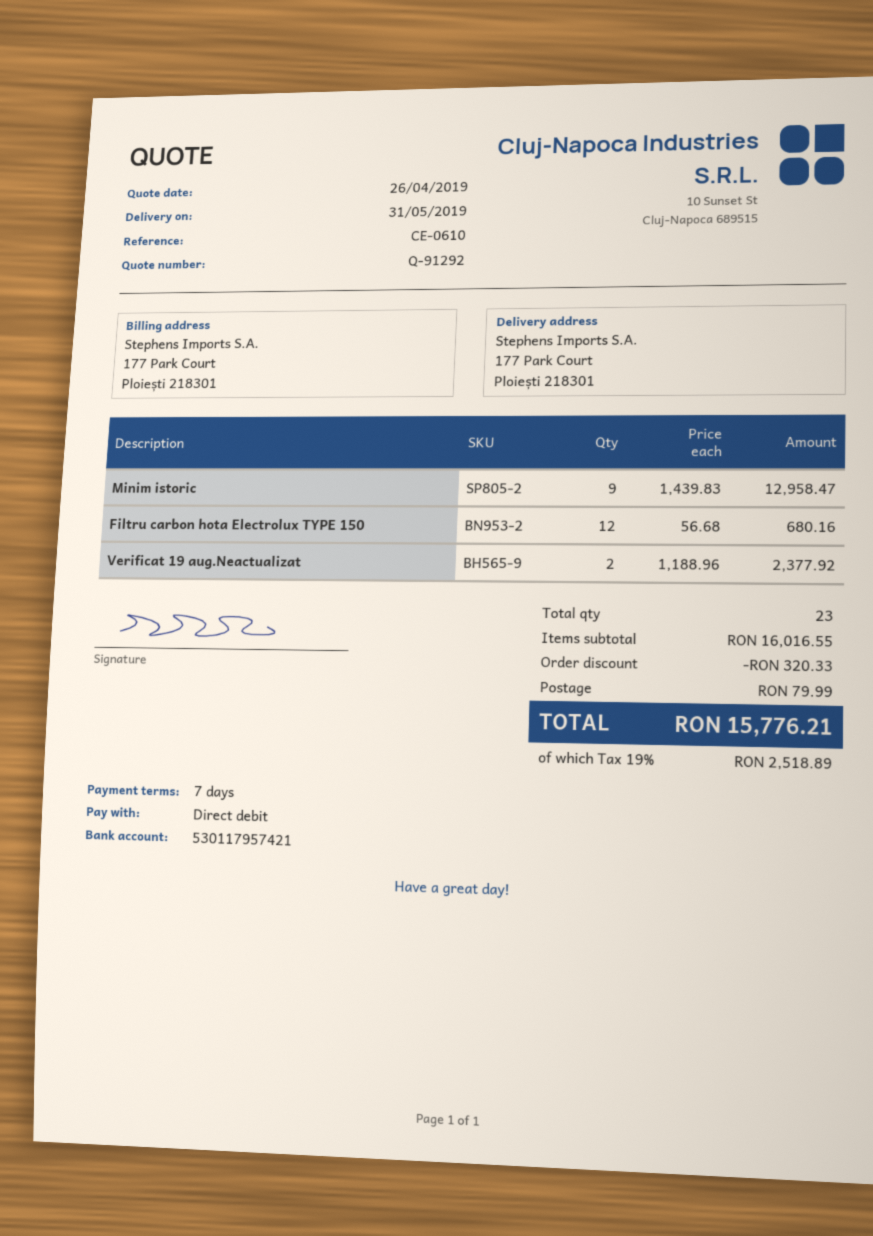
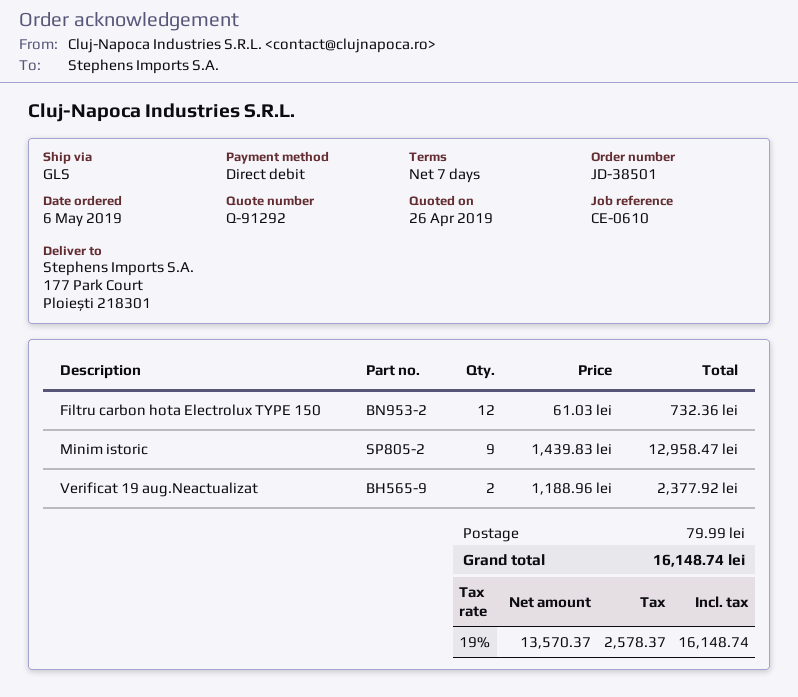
Filtru carbon hota Electrolux TYPE 150: 12 x 56.68 = 680.16 -> 12 x 61.03 = 732.36
discount: 320.33 -> none
tax: 19% = 2518.89 -> 19% = 2578.37
total: 15776.21 -> 16148.74

